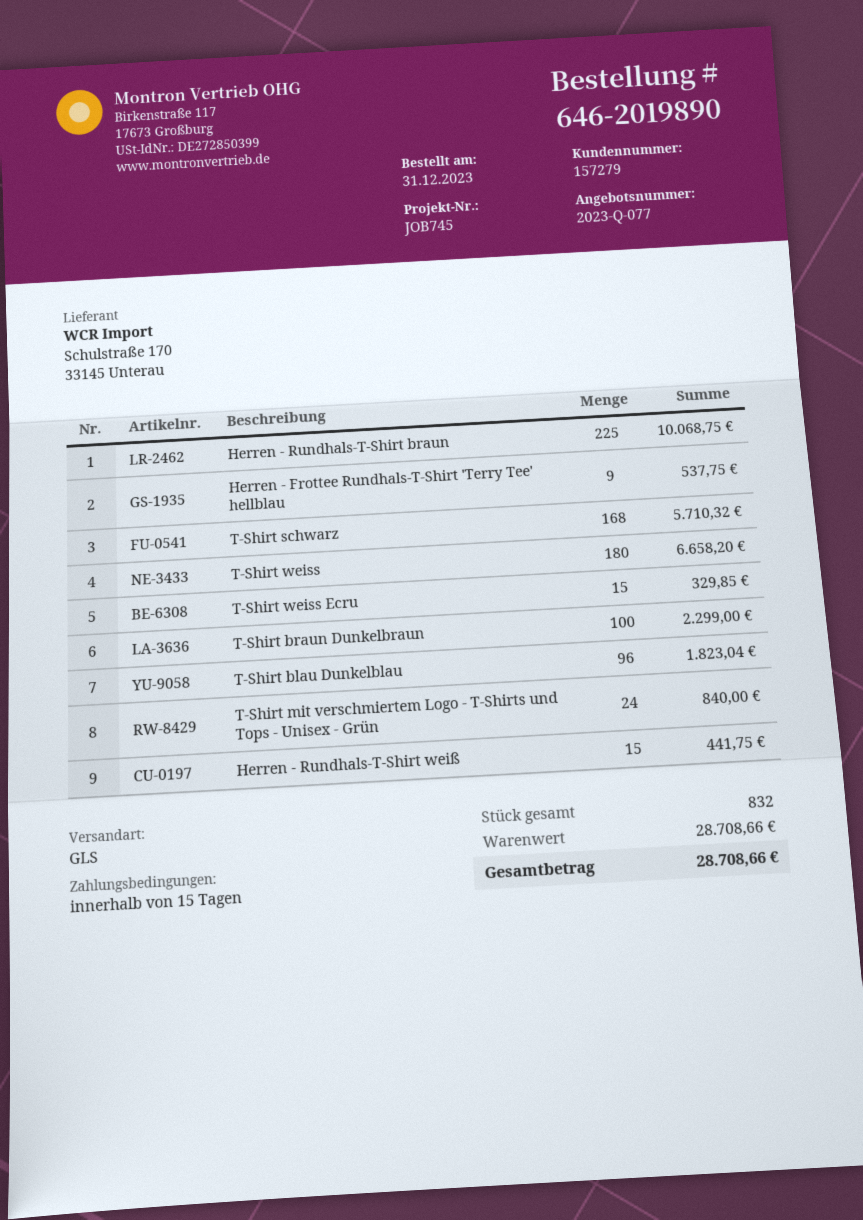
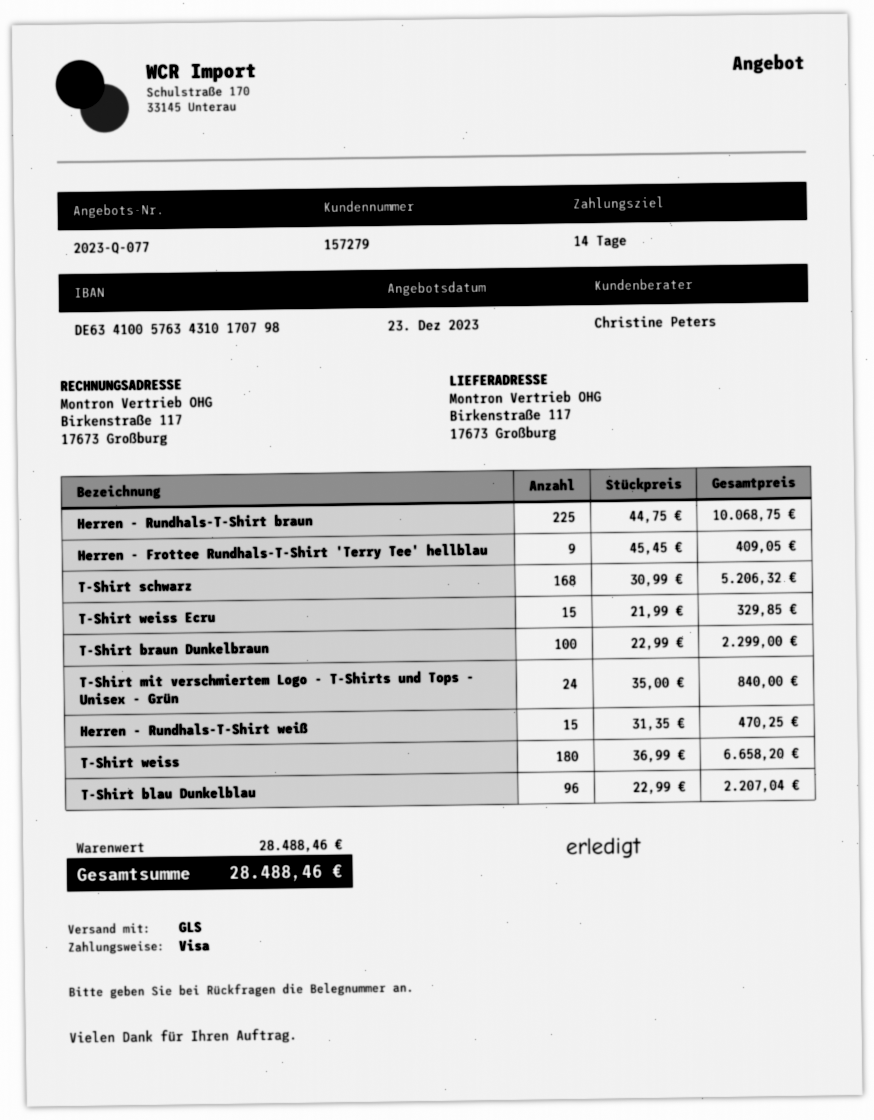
payment terms: 15 days -> 14 days
Herren - Frottee Rundhals-T-Shirt 'Terry Tee' hellblau: 9 for 537.75 -> 9 for 409.05
T-Shirt schwarz: 168 for 5710.32 -> 168 for 5206.32
T-Shirt blau Dunkelblau: 96 for 1823.04 -> 96 for 2207.04
Herren - Rundhals-T-Shirt weiß: 15 for 441.75 -> 15 for 470.25
subtotal: 28708.66 -> 28488.46
total: 28708.66 -> 28488.46

